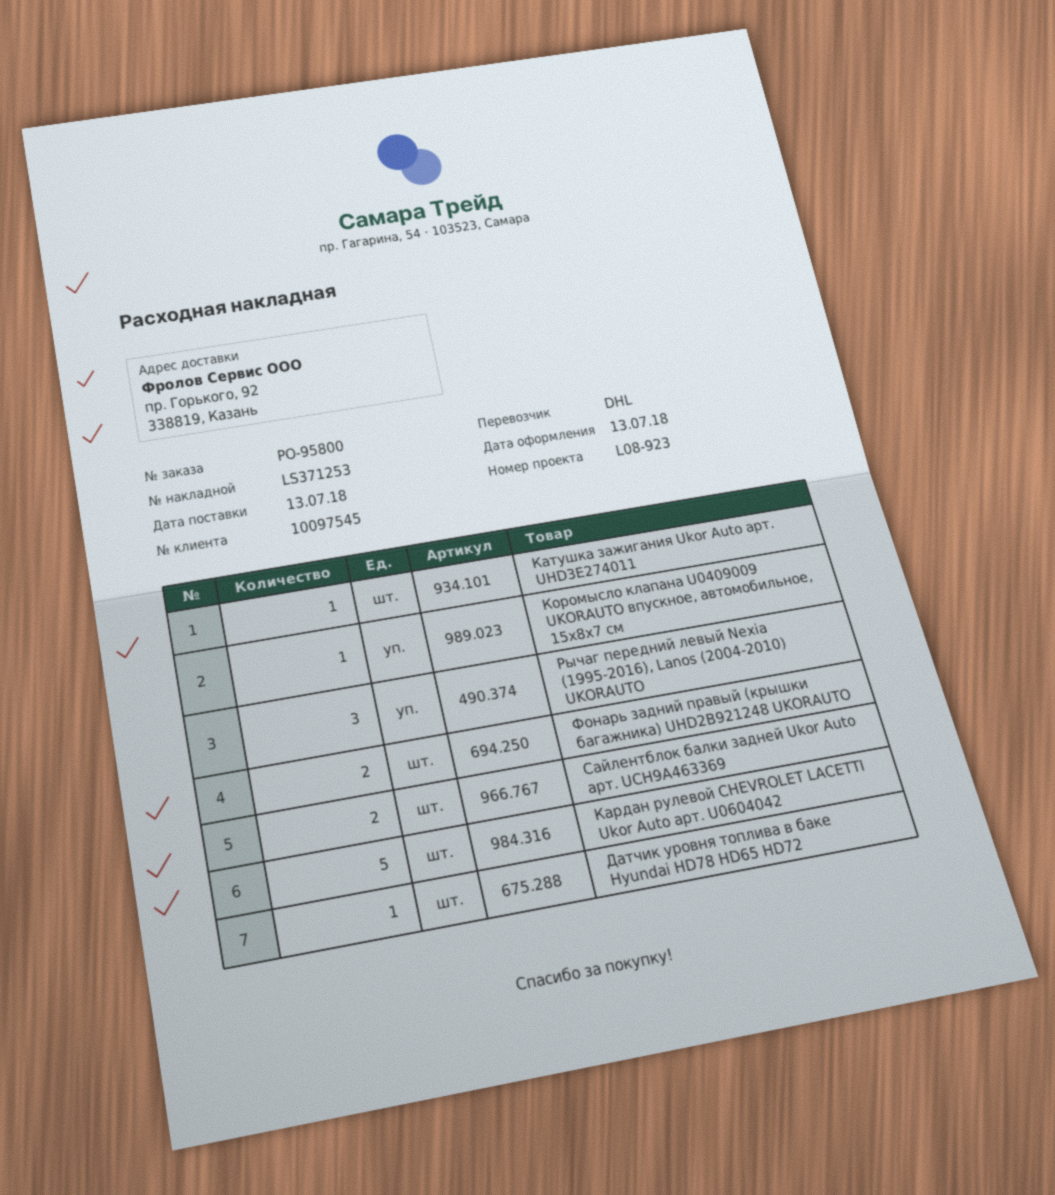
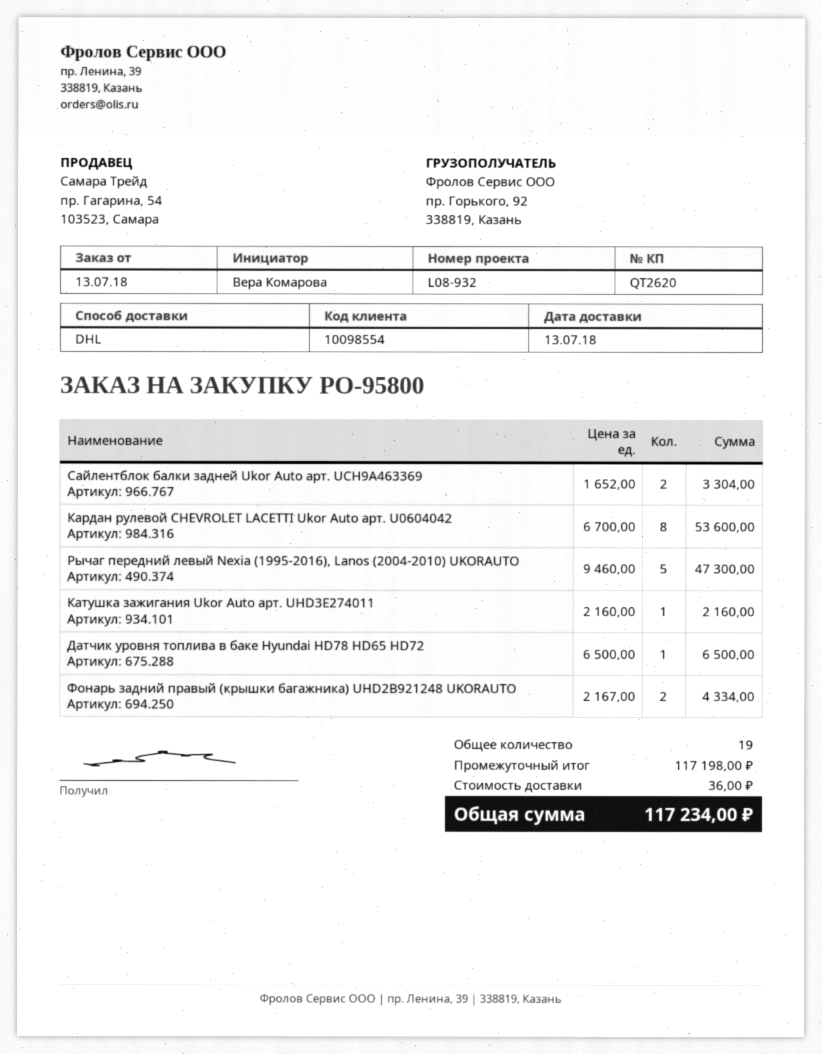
customer number: 10097545 -> 10098554
reference: L08-923 -> L08-932
Коромысло клапана U0409009 UKORAUTO впускное, автомобильное, 15х8х7 см: 1 -> none
Рычаг передний левый Nexia (1995-2016), Lanos (2004-2010) UKORAUTO: 3 -> 5
Кардан рулевой CHEVROLET LACETTI Ukor Auto арт. U0604042: 5 -> 8

